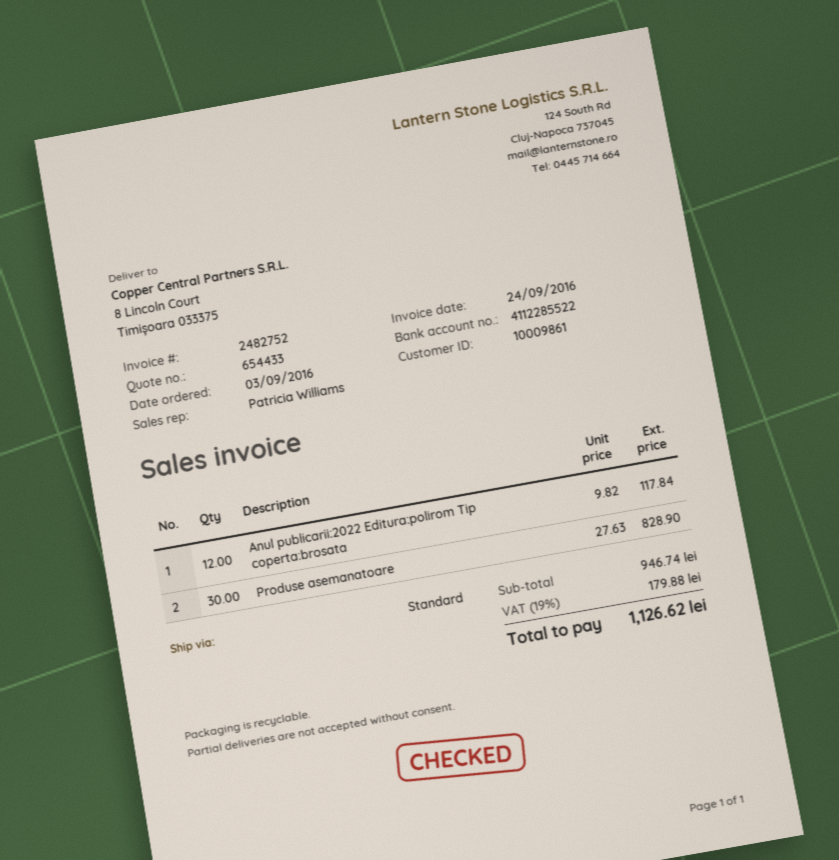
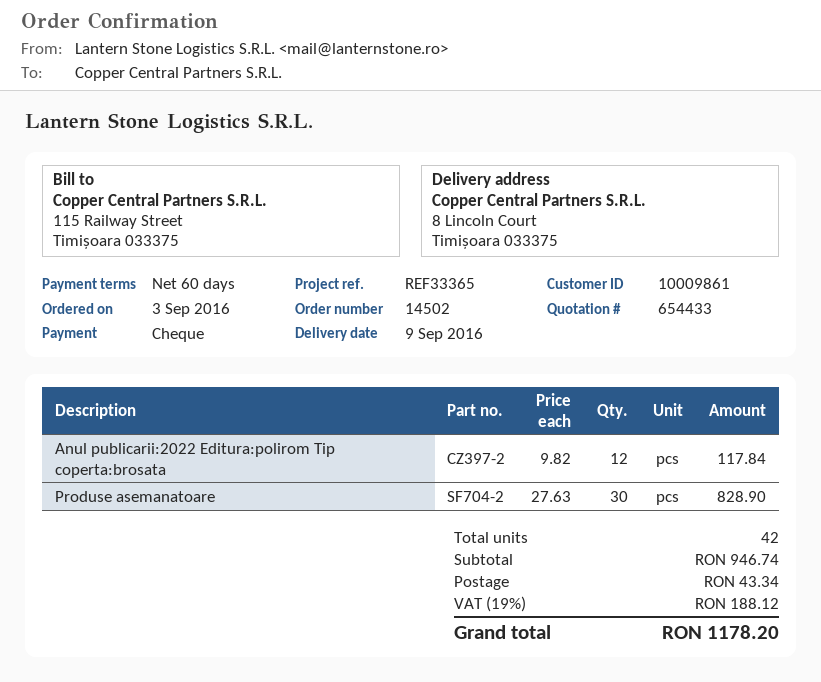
shipping: none -> 43.34
tax: 19% = 179.88 -> 19% = 188.12
total: 1126.62 -> 1178.20

